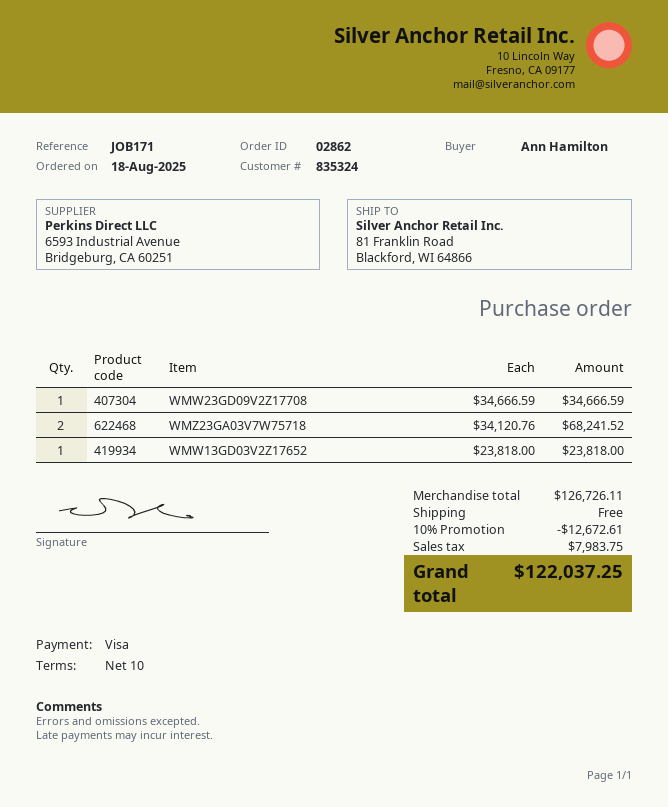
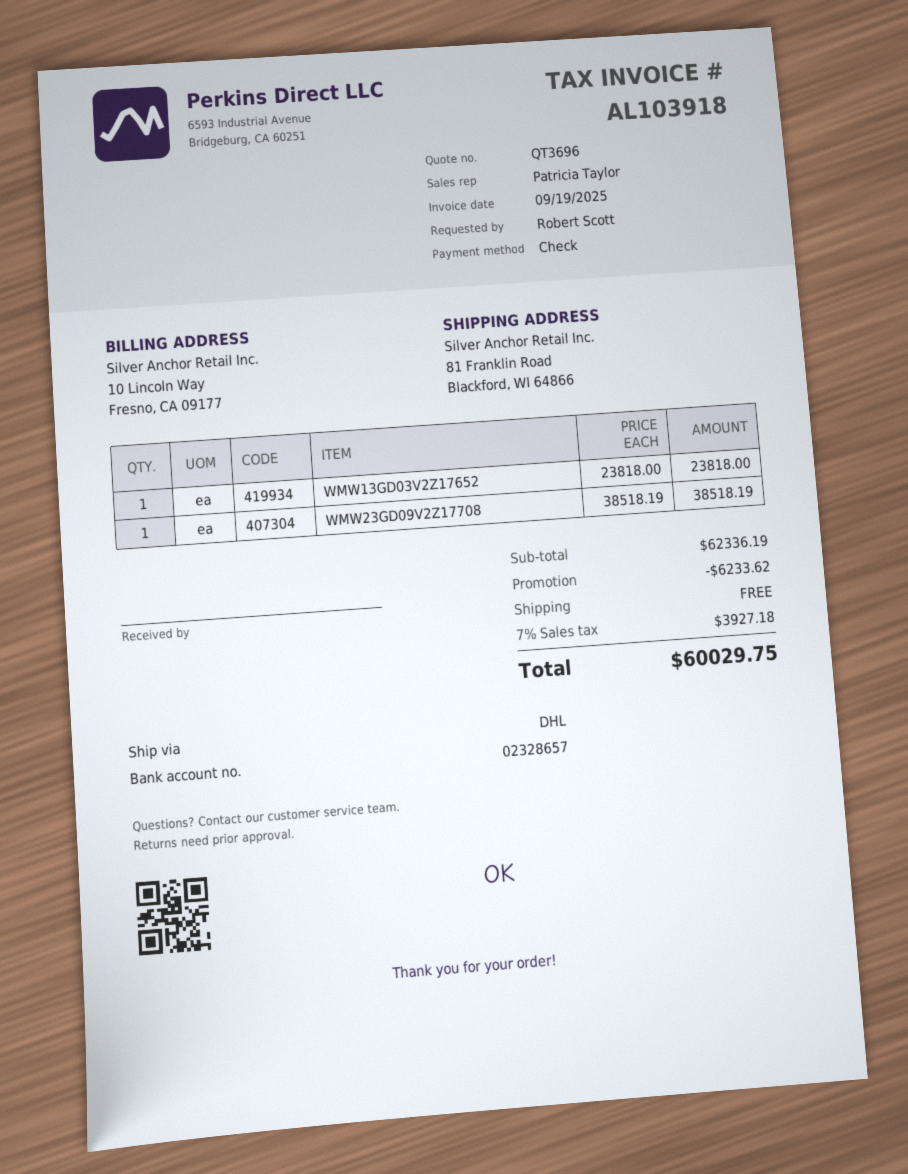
ordered by: Ann Hamilton -> Robert Scott
payment method: Visa -> cheque
WMW23GD09V2Z17708: 1 x 34666.59 = 34666.59 -> 1 x 38518.19 = 38518.19
WMZ23GA03V7W75718: 2 x 34120.76 = 68241.52 -> none
subtotal: 126726.11 -> 62336.19
discount: 12672.61 -> 6233.62
tax: 7983.75 -> 3927.18
total: 122037.25 -> 60029.75

